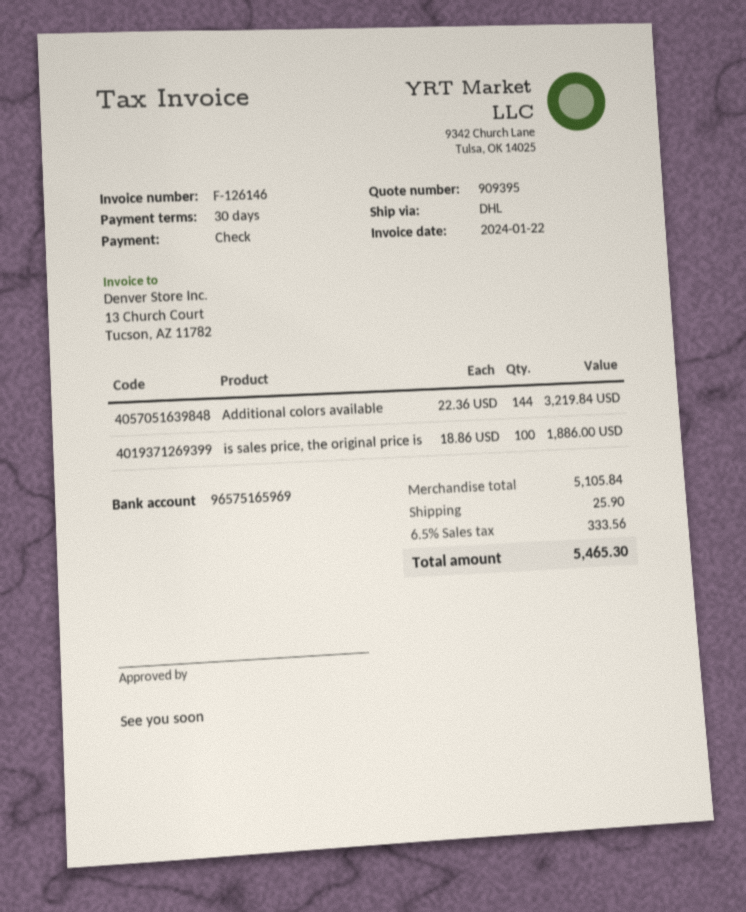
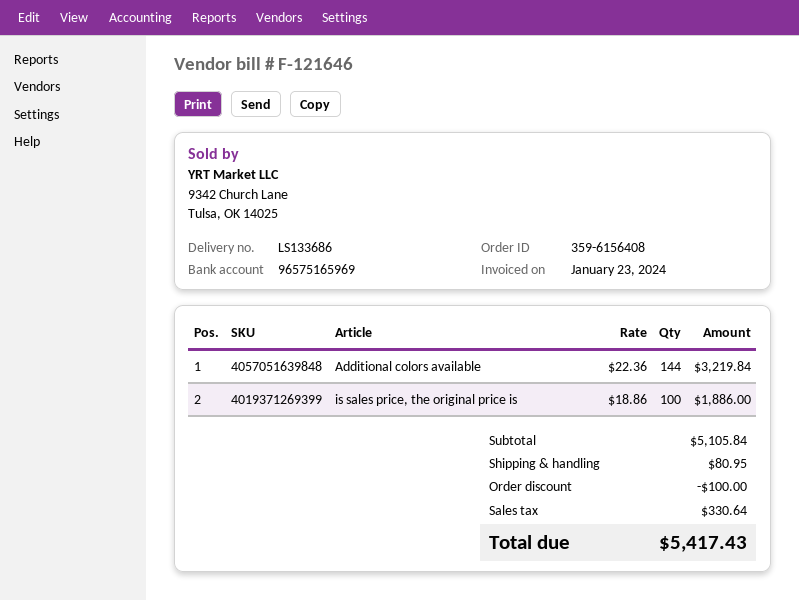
invoice number: F-126146 -> F-121646
invoice date: 2024-01-22 -> 2024-01-23
discount: none -> 100.00
shipping: 25.90 -> 80.95
tax: 333.56 -> 330.64
total: 5465.30 -> 5417.43

